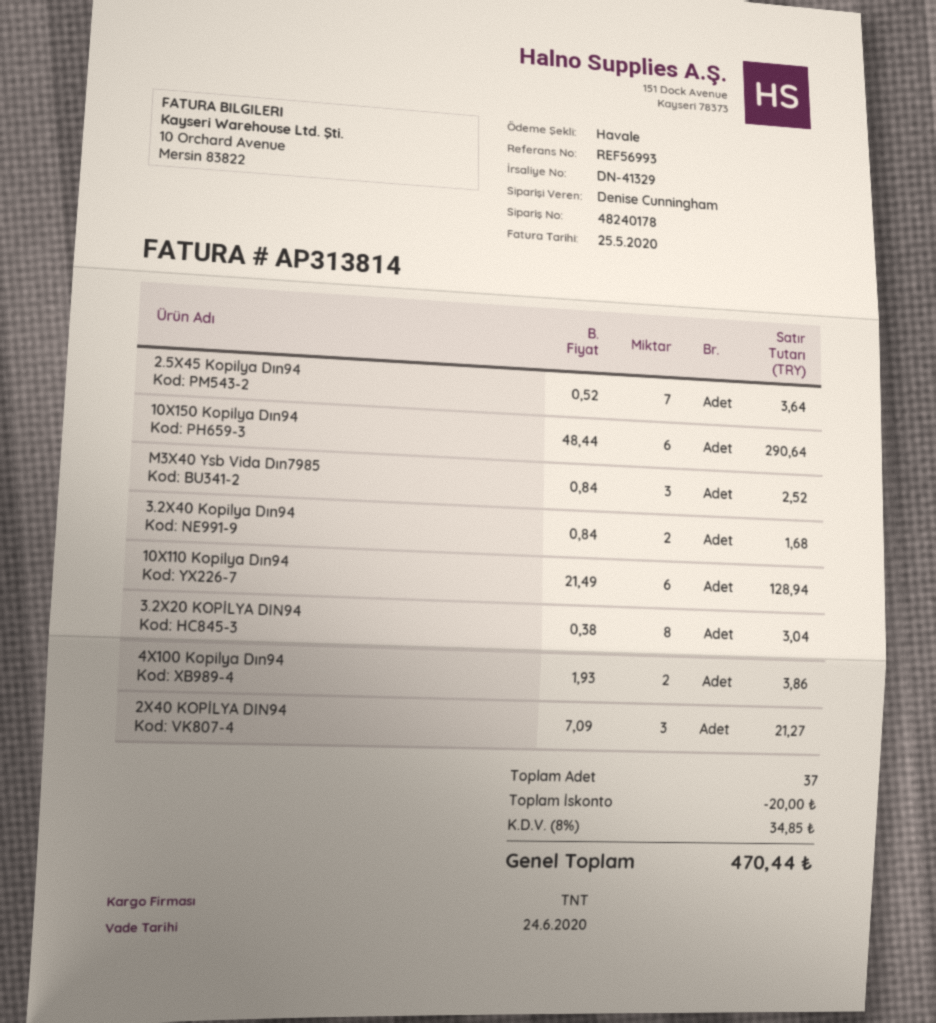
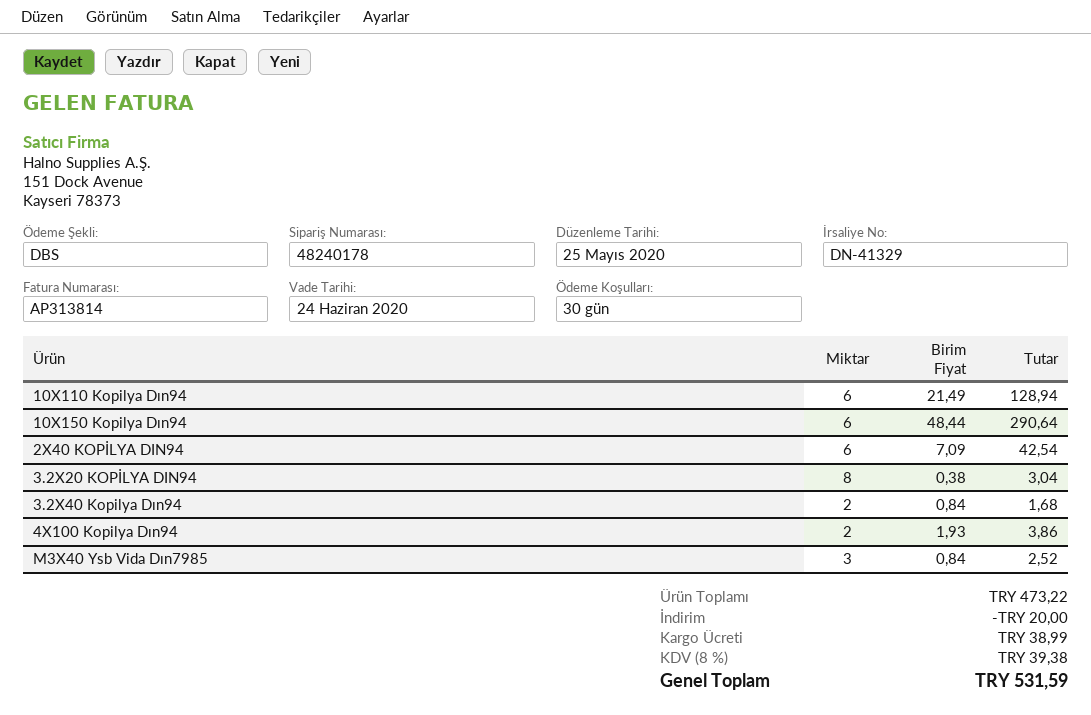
payment method: bank transfer -> direct debit
2.5X45 Kopilya Dın94: 7 x 0.52 = 3.64 -> none
2X40 KOPİLYA DIN94: 3 x 7.09 = 21.27 -> 6 x 7.09 = 42.54
shipping: none -> 38.99
tax: 8% = 34.85 -> 8% = 39.38
total: 470.44 -> 531.59

